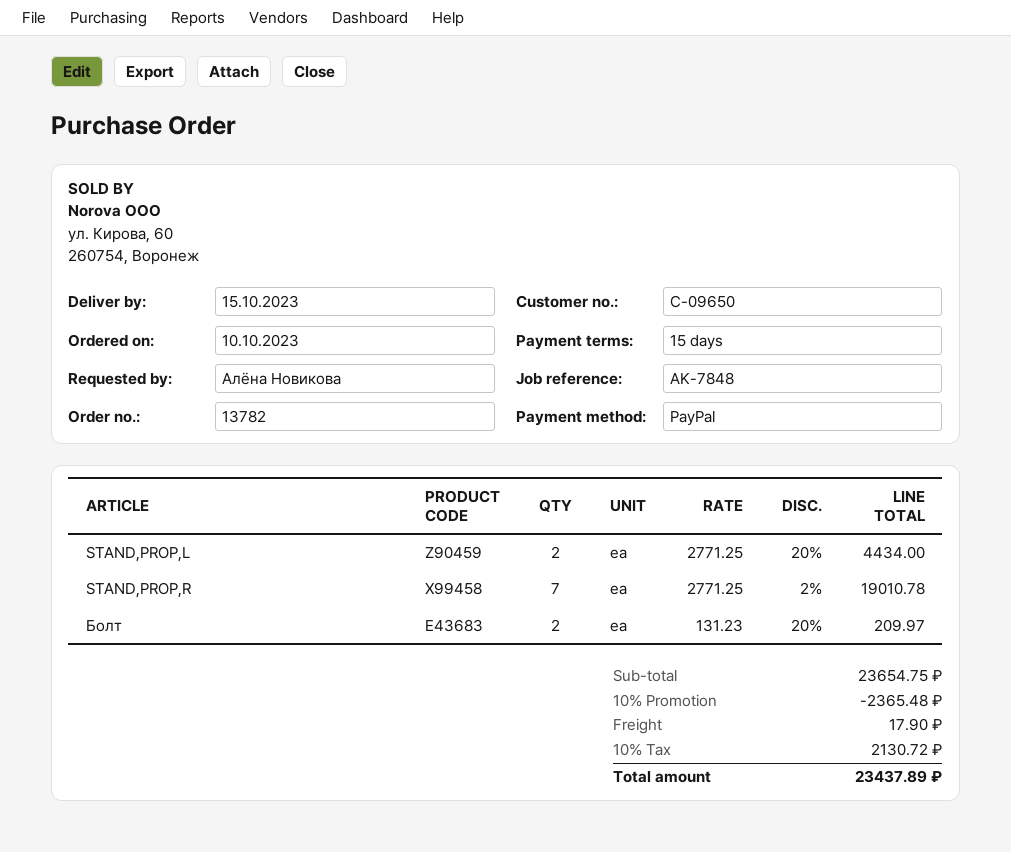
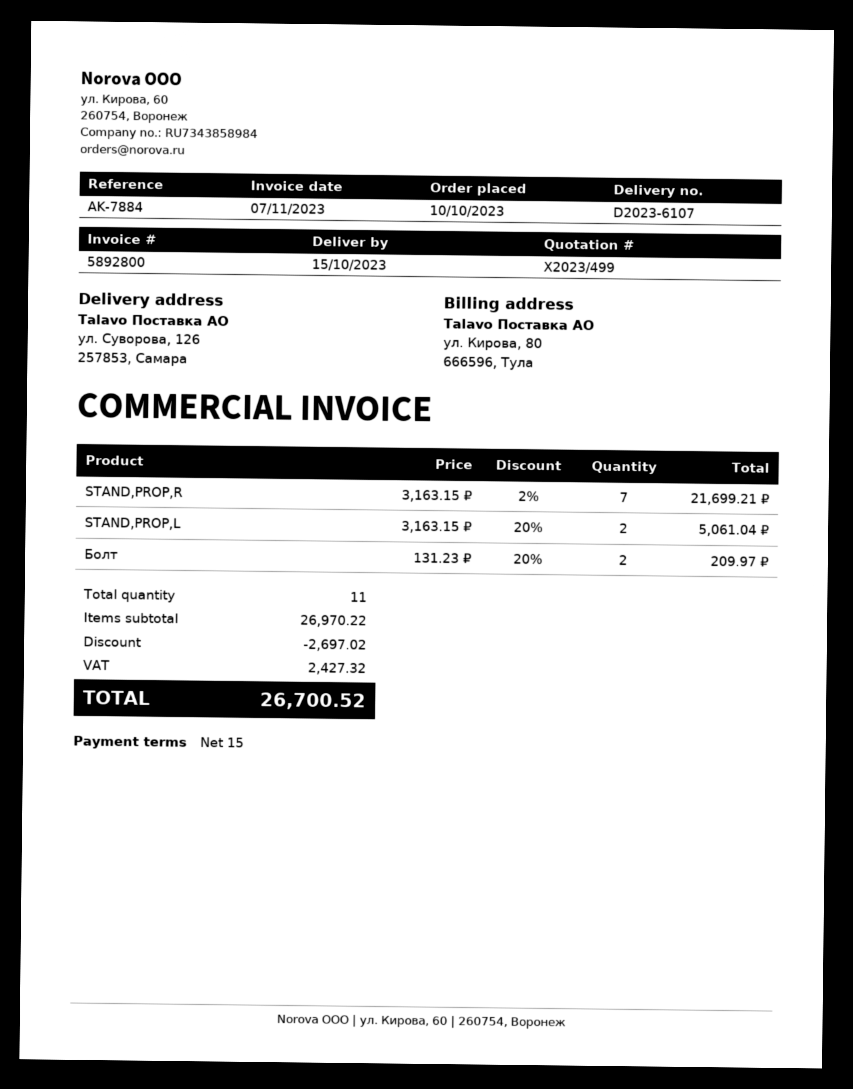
reference: AK-7848 -> AK-7884
STAND,PROP,L: 2 x 2771.25 - 20% = 4434.00 -> 2 x 3163.15 - 20% = 5061.04
STAND,PROP,R: 7 x 2771.25 - 2% = 19010.78 -> 7 x 3163.15 - 2% = 21699.21
subtotal: 23654.75 -> 26970.22
discount: 2365.48 -> 2697.02
shipping: 17.90 -> none
tax: 2130.72 -> 2427.32
total: 23437.89 -> 26700.52

